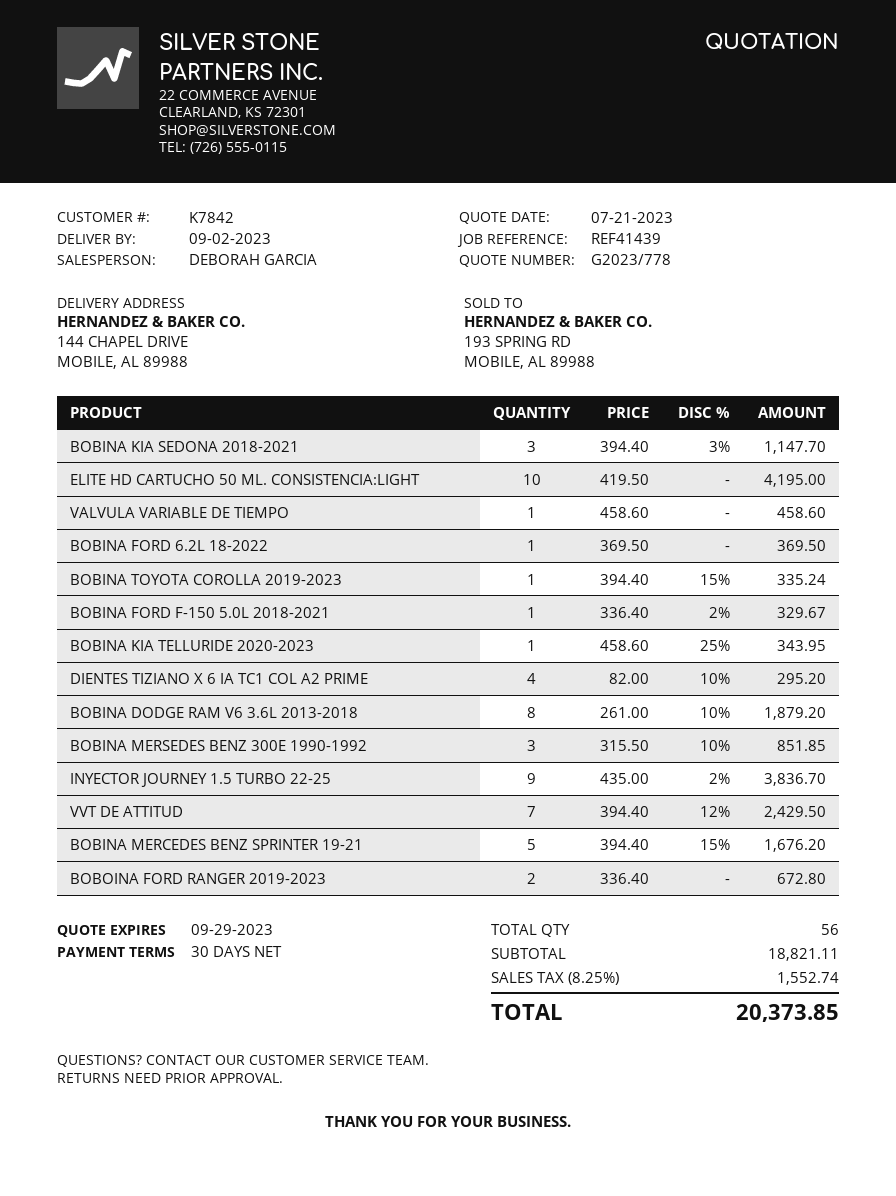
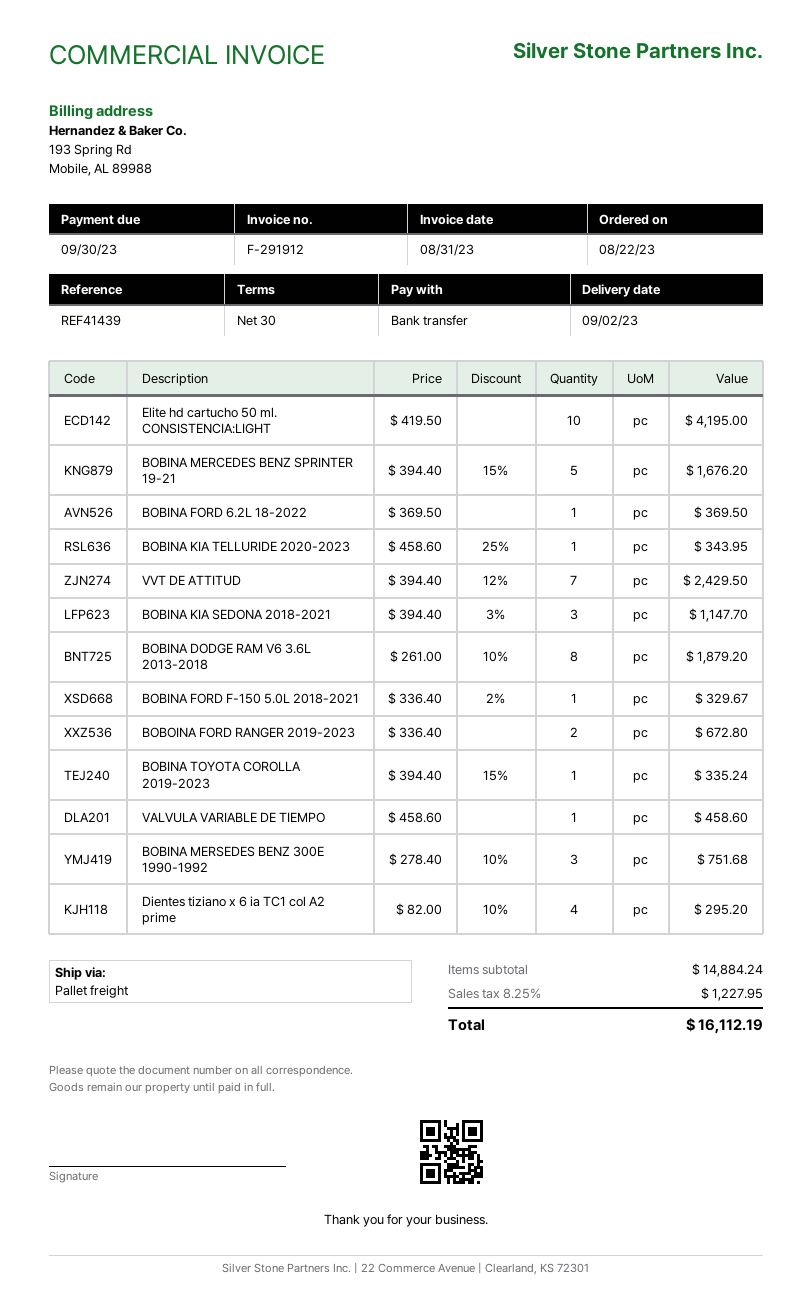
BOBINA MERSEDES BENZ 300E 1990-1992: 3 x 315.50 - 10% = 851.85 -> 3 x 278.40 - 10% = 751.68
INYECTOR JOURNEY 1.5 TURBO 22-25: 9 x 435.00 - 2% = 3836.70 -> none
subtotal: 18821.11 -> 14884.24
tax: 8.25% = 1552.74 -> 8.25% = 1227.95
total: 20373.85 -> 16112.19

